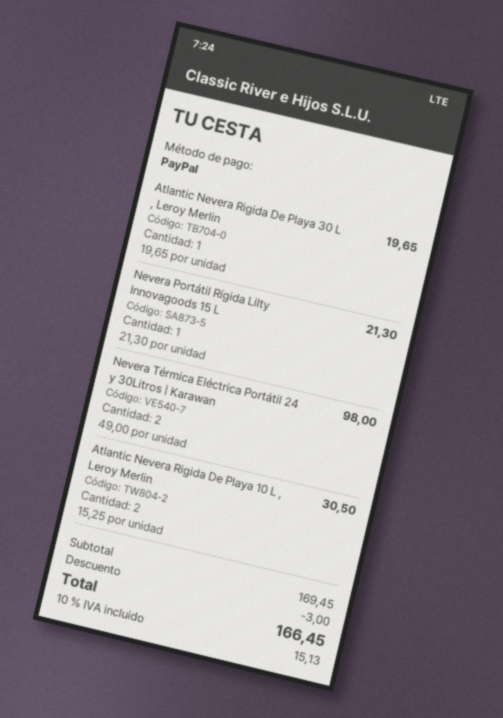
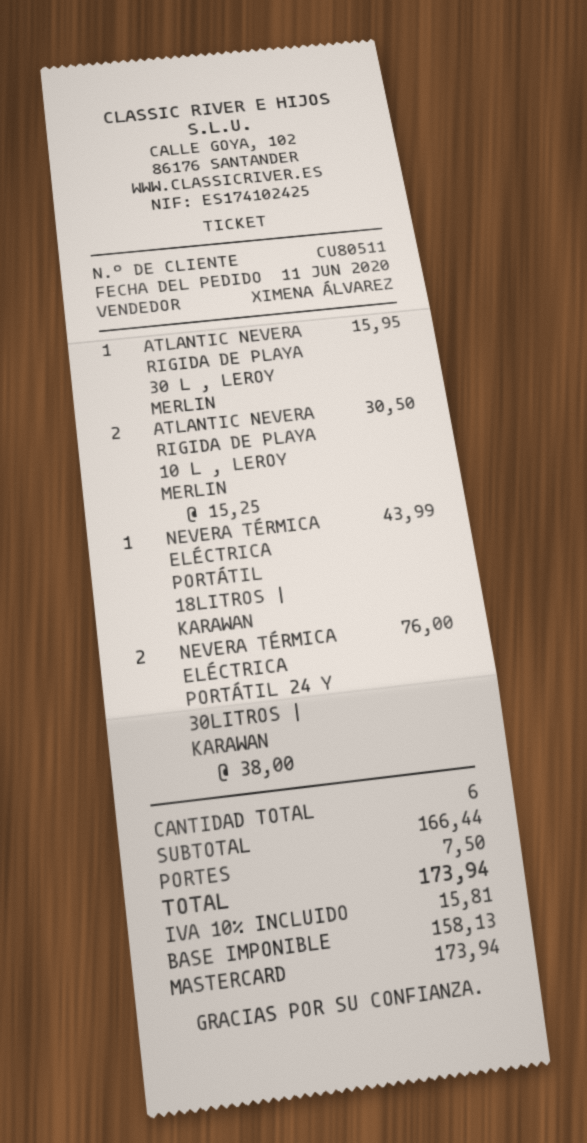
payment method: PayPal -> Mastercard
Atlantic Nevera Rigida De Playa 30 L , Leroy Merlin: 1 x 19.65 = 19.65 -> 1 x 15.95 = 15.95
Nevera Portátil Rígida Lilty Innovagoods 15 L: 1 x 21.30 = 21.30 -> none
Nevera Térmica Eléctrica Portátil 24 y 30Litros | Karawan: 2 x 49.00 = 98.00 -> 2 x 38.00 = 76.00
NEVERA TÉRMICA ELÉCTRICA PORTÁTIL 18LITROS | KARAWAN: none -> 1 x 43.99 = 43.99
subtotal: 169.45 -> 166.44
discount: 3.00 -> none
shipping: none -> 7.50
tax: 10% = 15.13 -> 10% = 15.81
total: 166.45 -> 173.94

